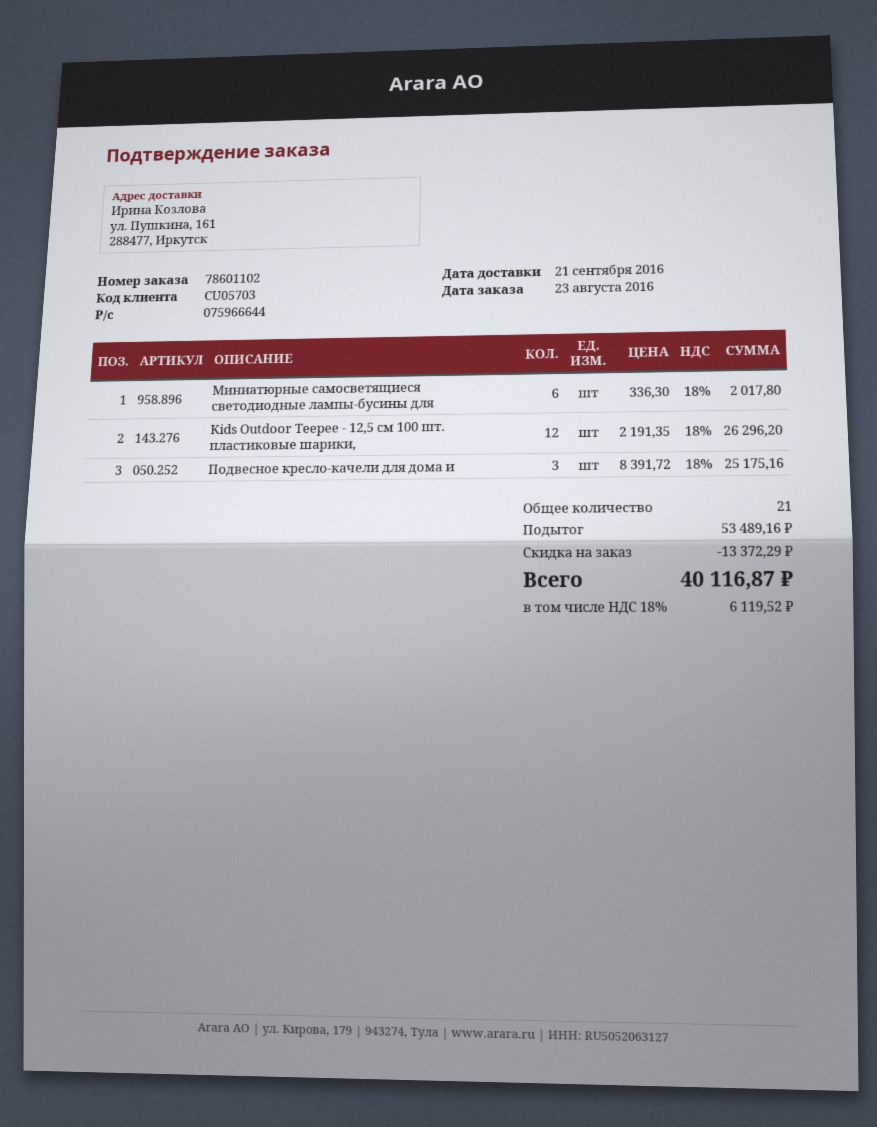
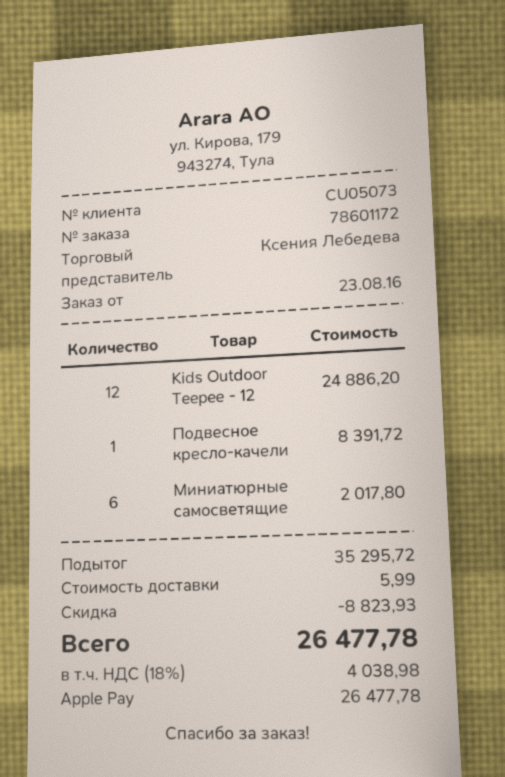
order number: 78601102 -> 78601172
customer number: CU05703 -> CU05073
Kids Outdoor Teepee - 12,5 см 100 шт. пластиковые шарики,: 12 for 26296.20 -> 12 for 24886.20
Подвесное кресло-качели для дома и: 3 for 25175.16 -> 1 for 8391.72
subtotal: 53489.16 -> 35295.72
discount: 13372.29 -> 8823.93
shipping: none -> 5.99
tax: 18% = 6119.52 -> 18% = 4038.98
total: 40116.87 -> 26477.78

